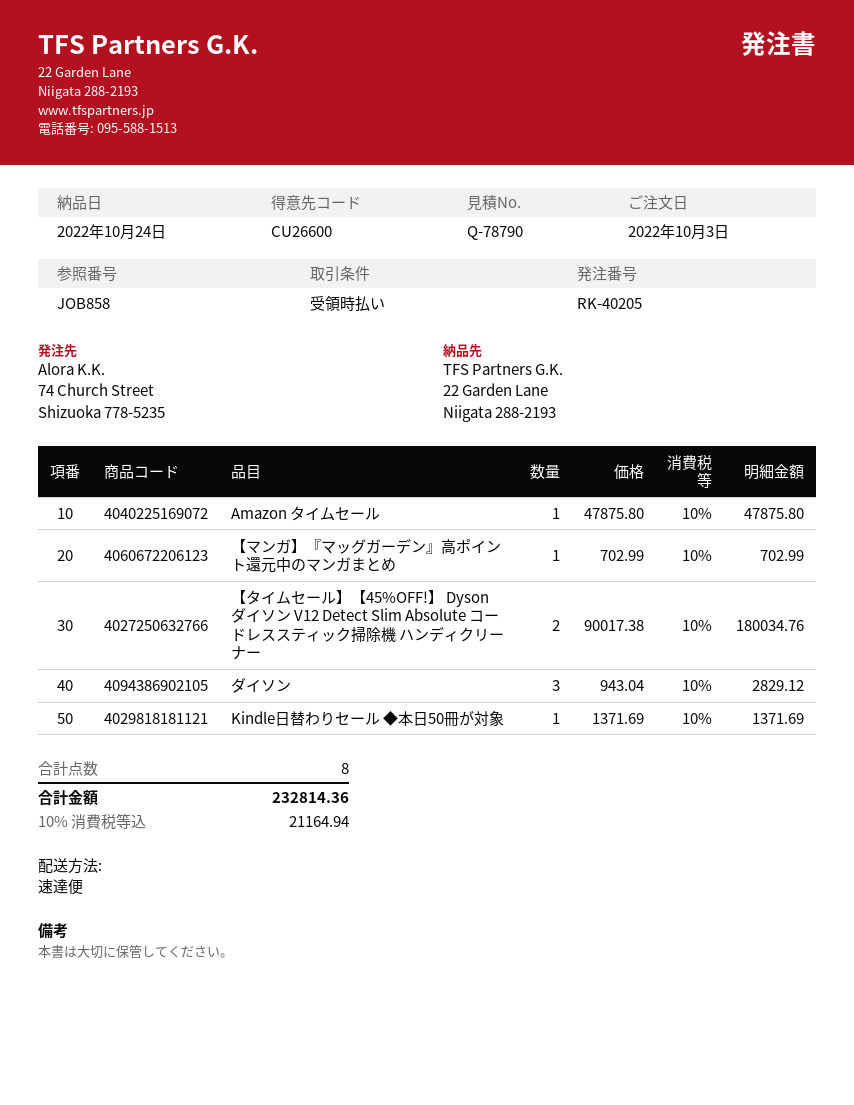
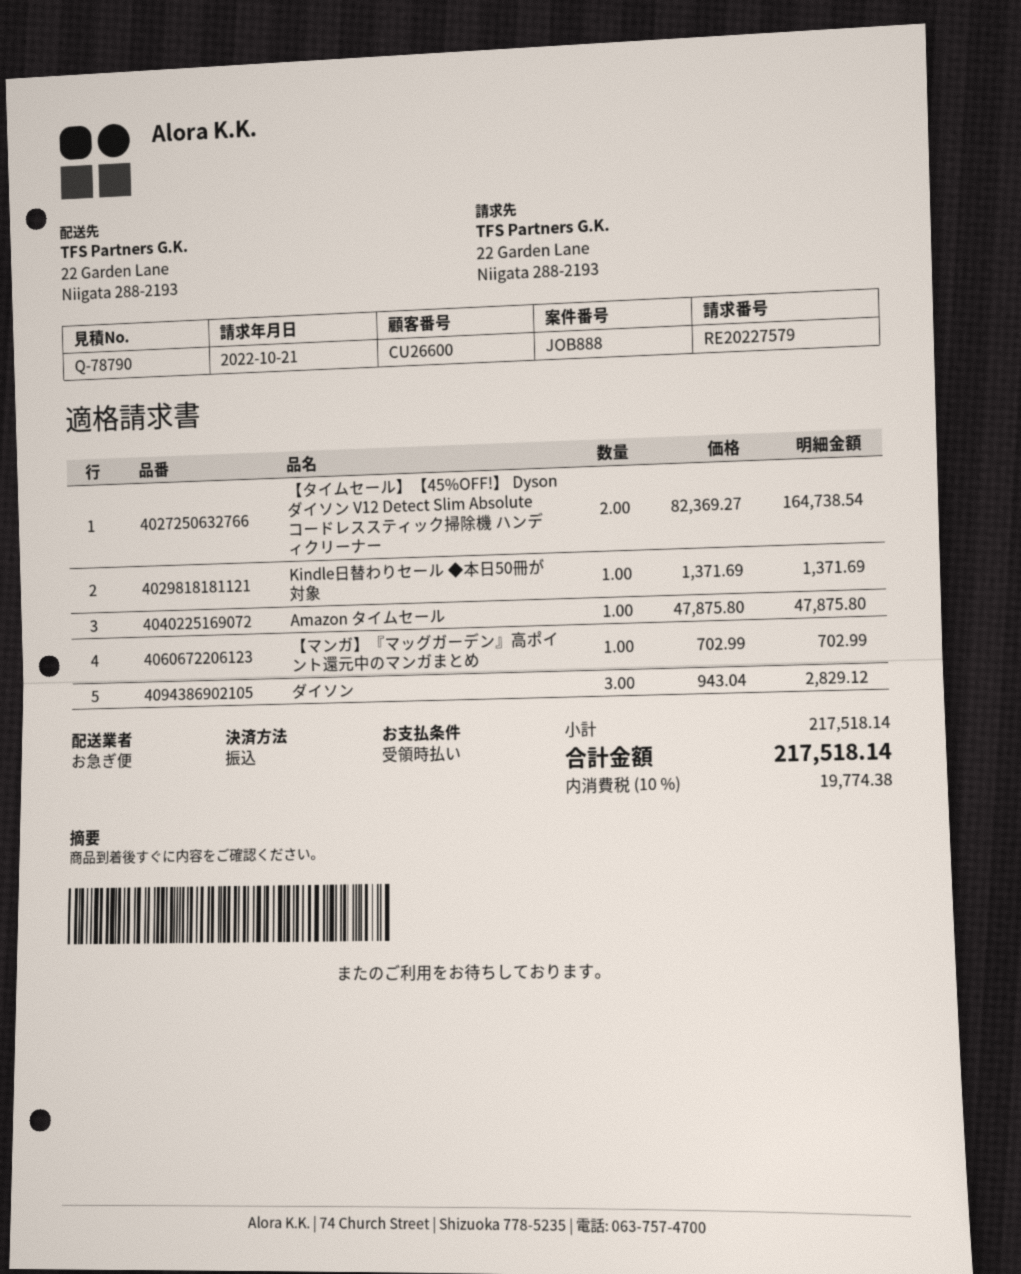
reference: JOB858 -> JOB888
【タイムセール】【45%OFF!】 Dyson ダイソン V12 Detect Slim Absolute コードレススティック掃除機 ハンディクリーナー: 2 x 90017.38 = 180034.76 -> 2 x 82369.27 = 164738.54
tax: 10% = 21164.94 -> 10% = 19774.38
total: 232814.36 -> 217518.14

